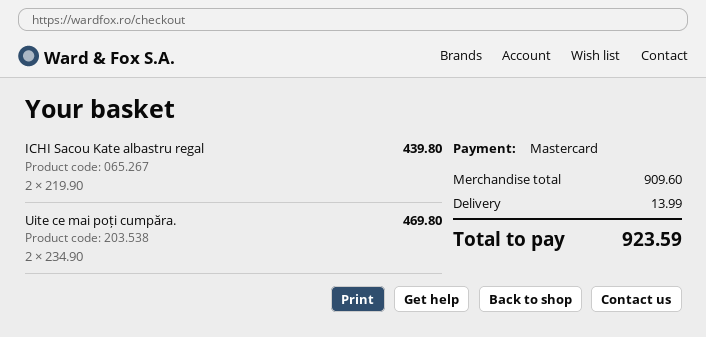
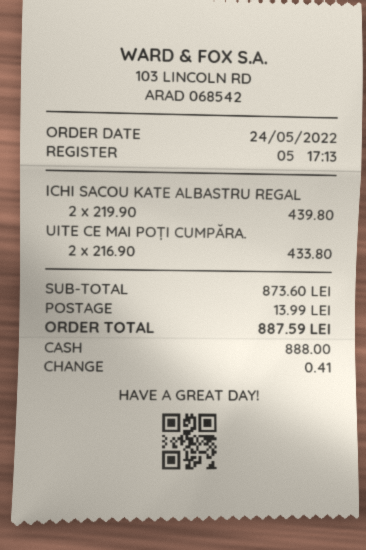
payment method: Mastercard -> cash
Uite ce mai poți cumpăra.: 2 x 234.90 = 469.80 -> 2 x 216.90 = 433.80
subtotal: 909.60 -> 873.60
total: 923.59 -> 887.59

